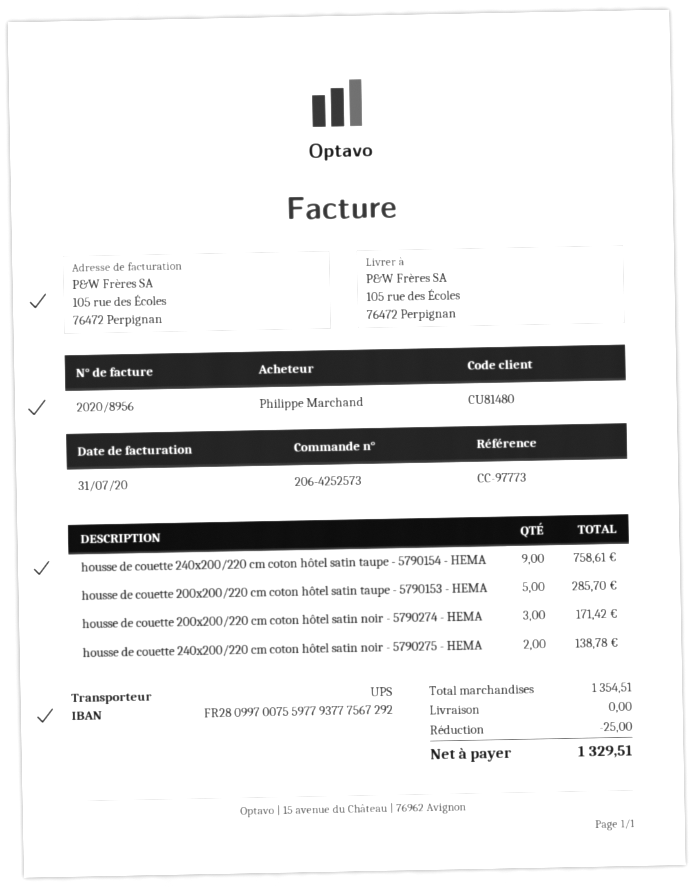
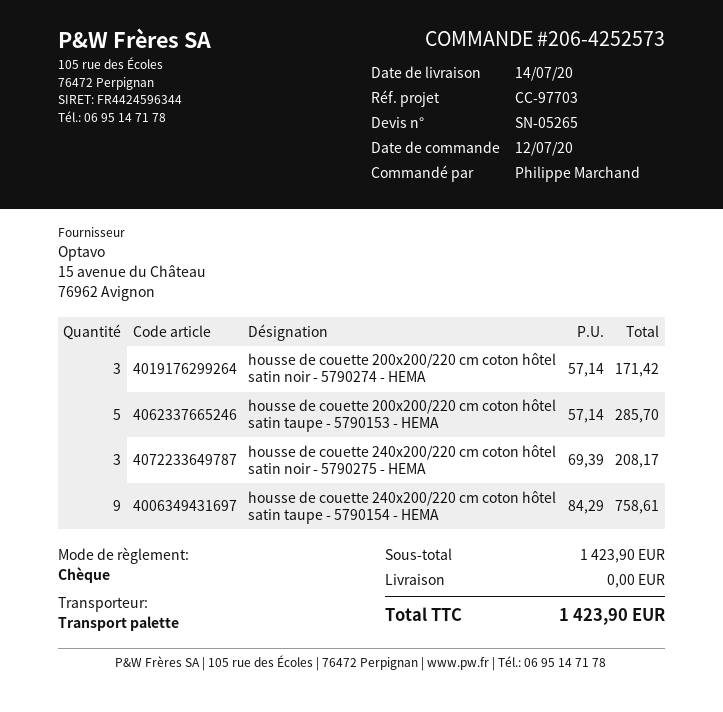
reference: CC-97773 -> CC-97703
shipping method: UPS -> pallet freight
housse de couette 240x200/220 cm coton hôtel satin noir - 5790275 - HEMA: 2 for 138.78 -> 3 for 208.17
subtotal: 1354.51 -> 1423.90
discount: 25.00 -> none
total: 1329.51 -> 1423.90

